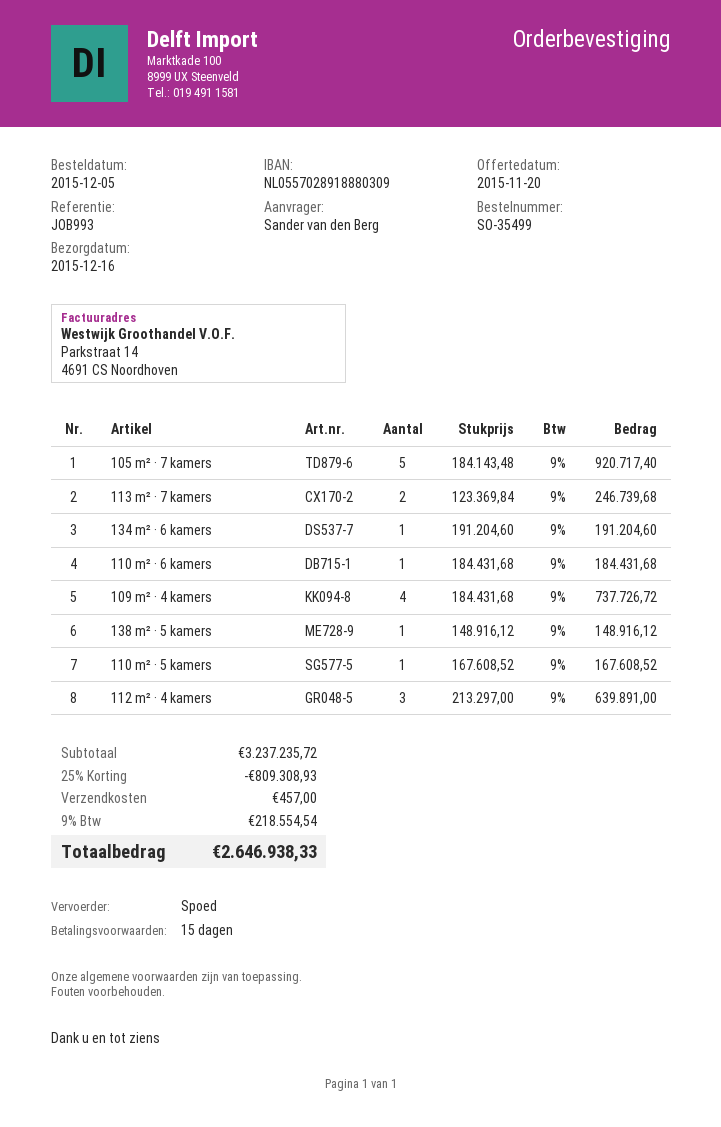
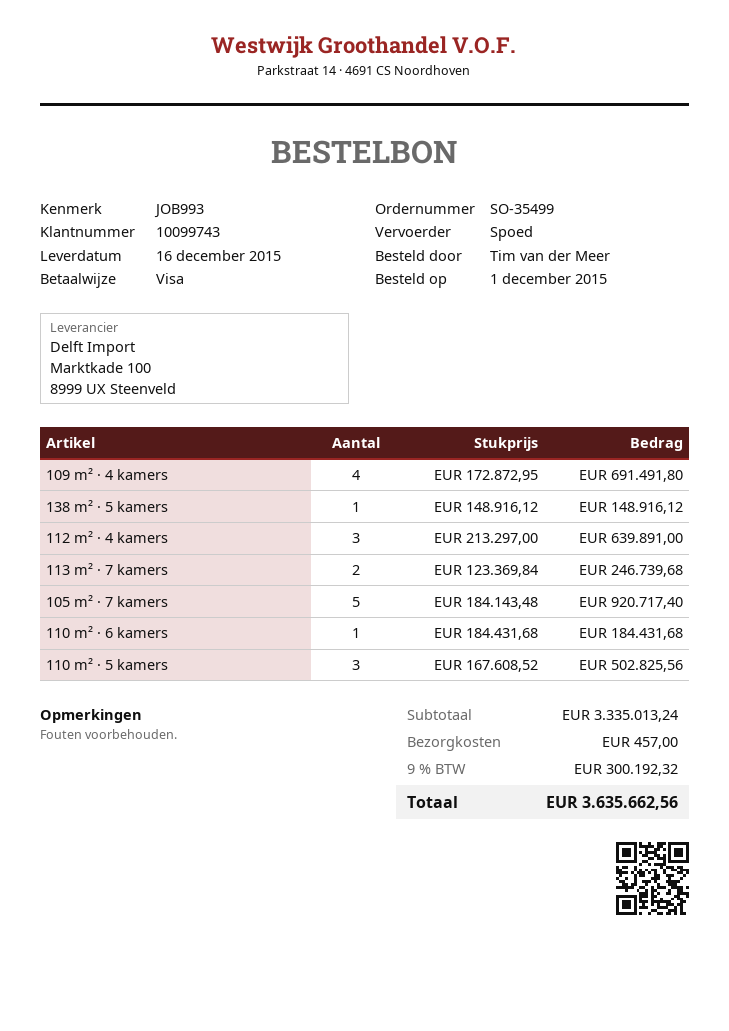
order date: 2015-12-05 -> 2015-12-01
ordered by: Sander van den Berg -> Tim van der Meer
134 m² · 6 kamers: 1 x 191204.60 = 191204.60 -> none
109 m² · 4 kamers: 4 x 184431.68 = 737726.72 -> 4 x 172872.95 = 691491.80
110 m² · 5 kamers: 1 x 167608.52 = 167608.52 -> 3 x 167608.52 = 502825.56
subtotal: 3237235.72 -> 3335013.24
discount: 25% = 809308.93 -> none
tax: 9% = 218554.54 -> 9% = 300192.32
total: 2646938.33 -> 3635662.56

